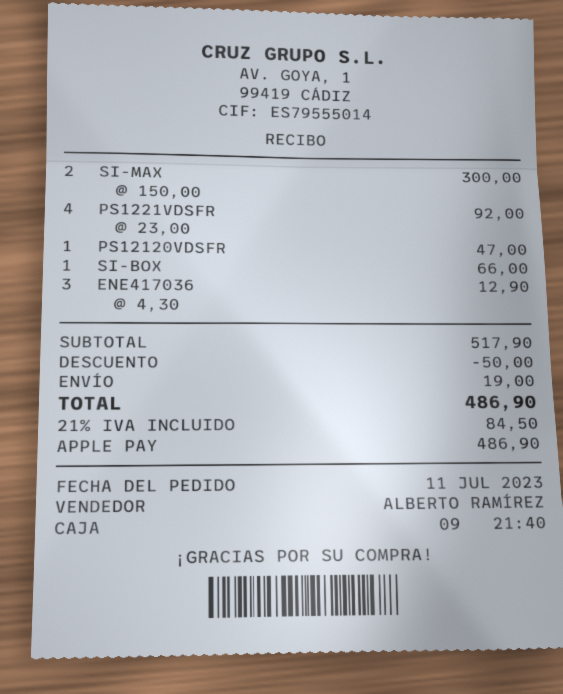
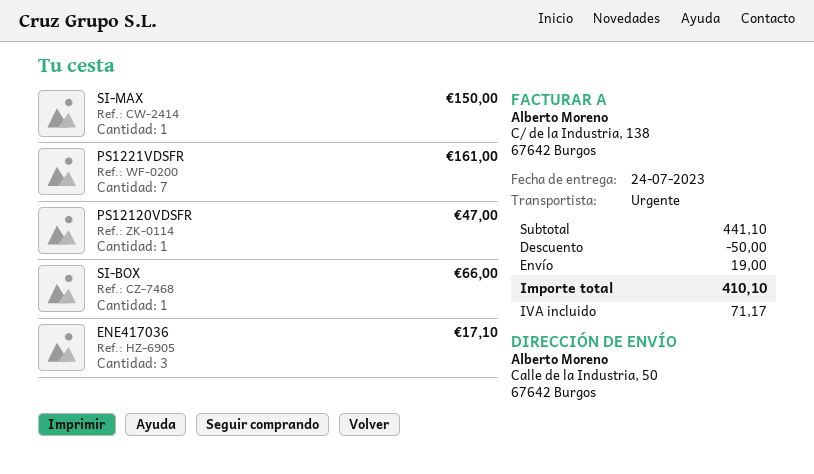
SI-MAX: 2 for 300.00 -> 1 for 150.00
PS1221VDSFR: 4 for 92.00 -> 7 for 161.00
ENE417036: 3 for 12.90 -> 3 for 17.10
subtotal: 517.90 -> 441.10
tax: 84.50 -> 71.17
total: 486.90 -> 410.10

